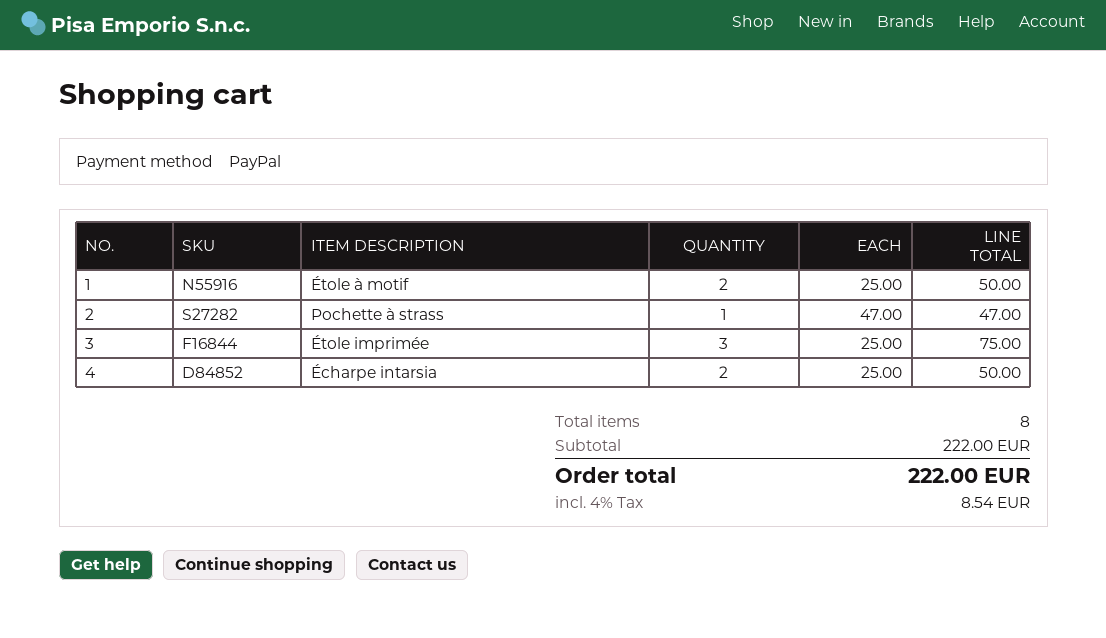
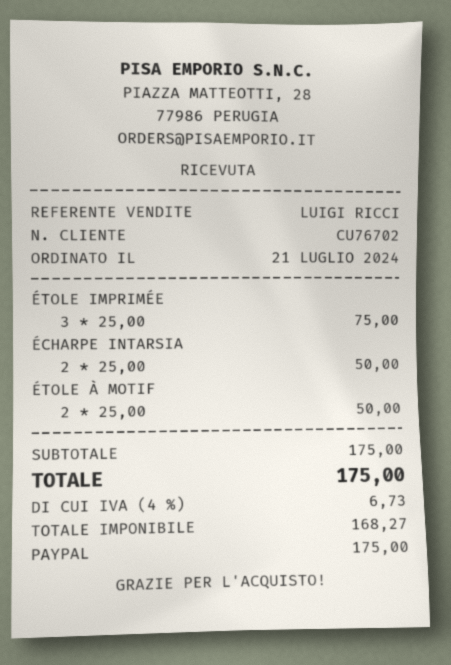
Pochette à strass: 1 x 47.00 = 47.00 -> none
subtotal: 222.00 -> 175.00
tax: 4% = 8.54 -> 4% = 6.73
total: 222.00 -> 175.00

